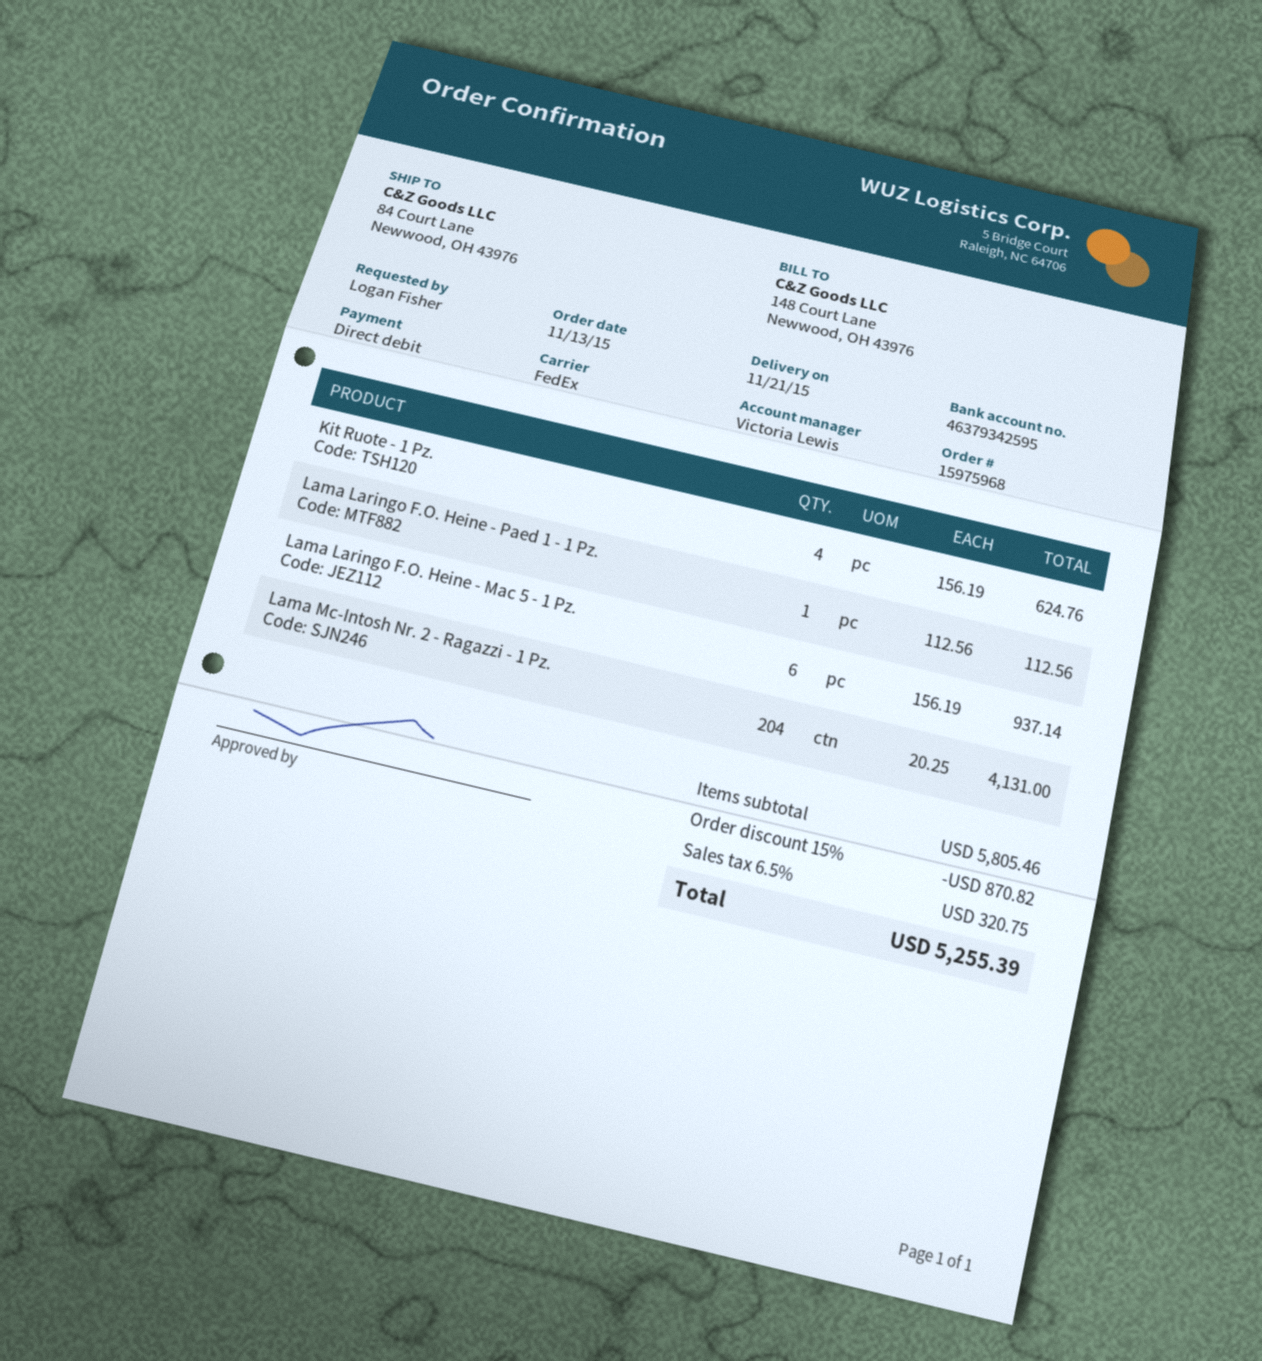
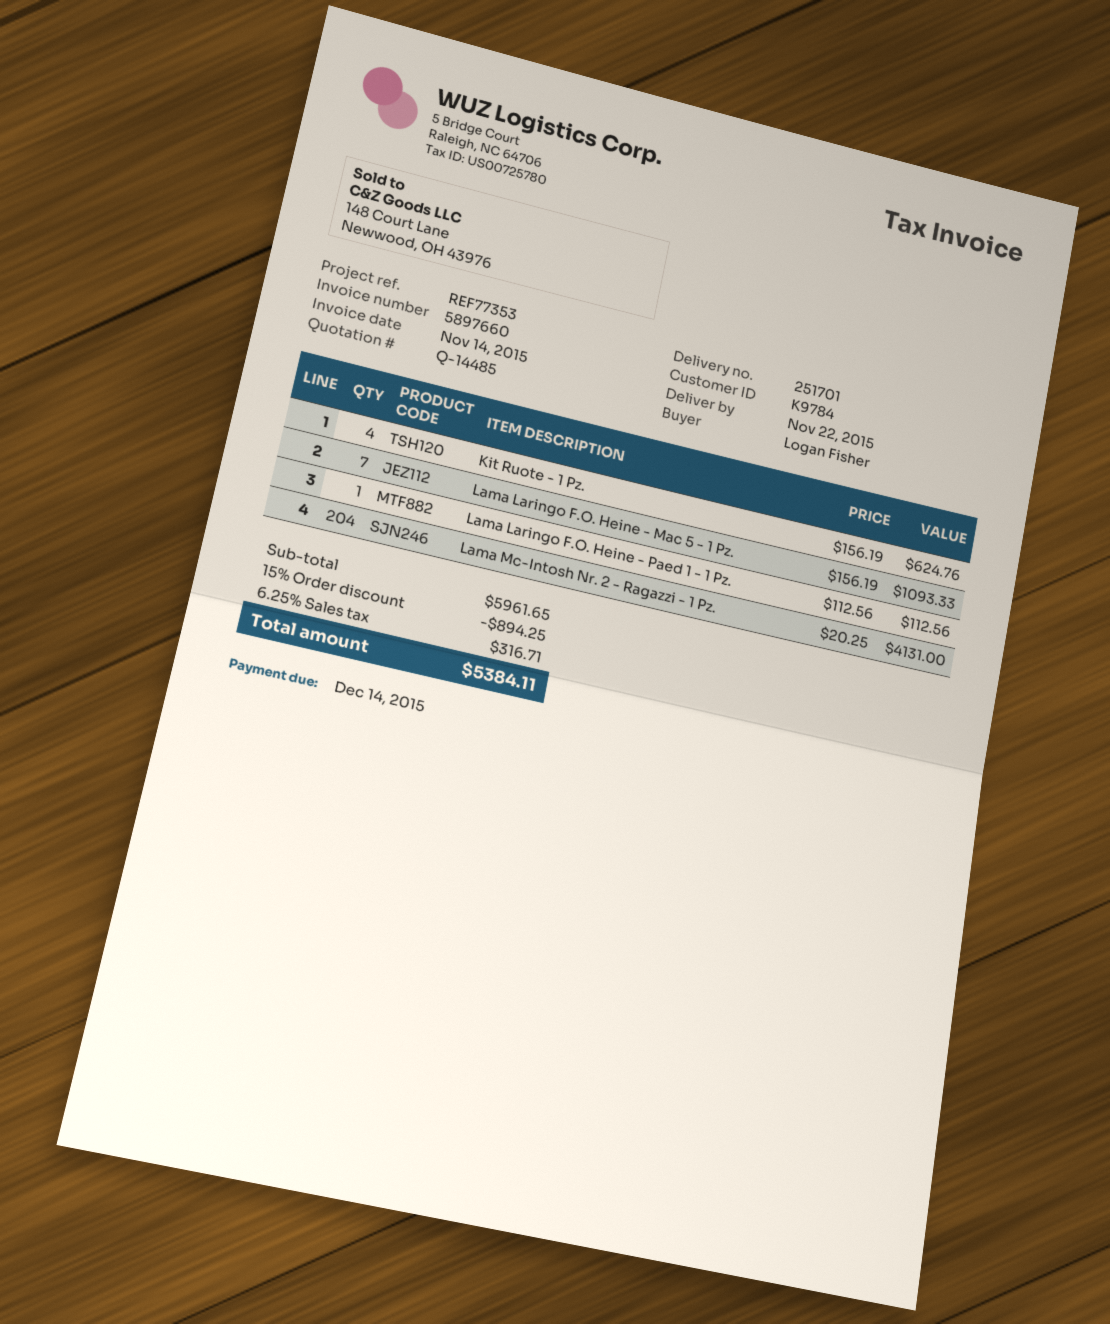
delivery date: 2015-11-21 -> 2015-11-22
Lama Laringo F.O. Heine - Mac 5 - 1 Pz.: 6 x 156.19 = 937.14 -> 7 x 156.19 = 1093.33
subtotal: 5805.46 -> 5961.65
discount: 15% = 870.82 -> 15% = 894.25
tax: 6.5% = 320.75 -> 6.25% = 316.71
total: 5255.39 -> 5384.11

